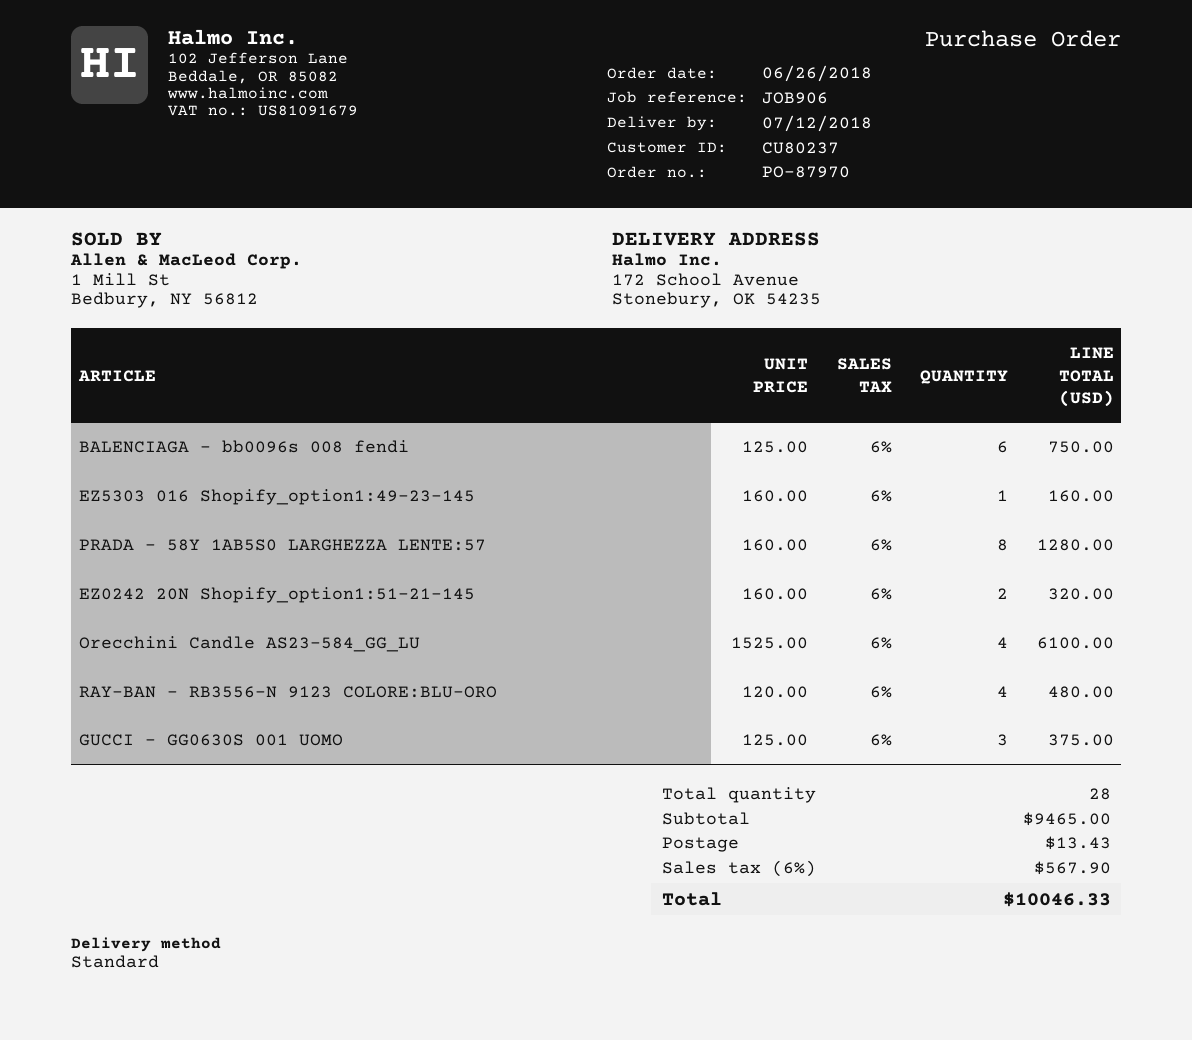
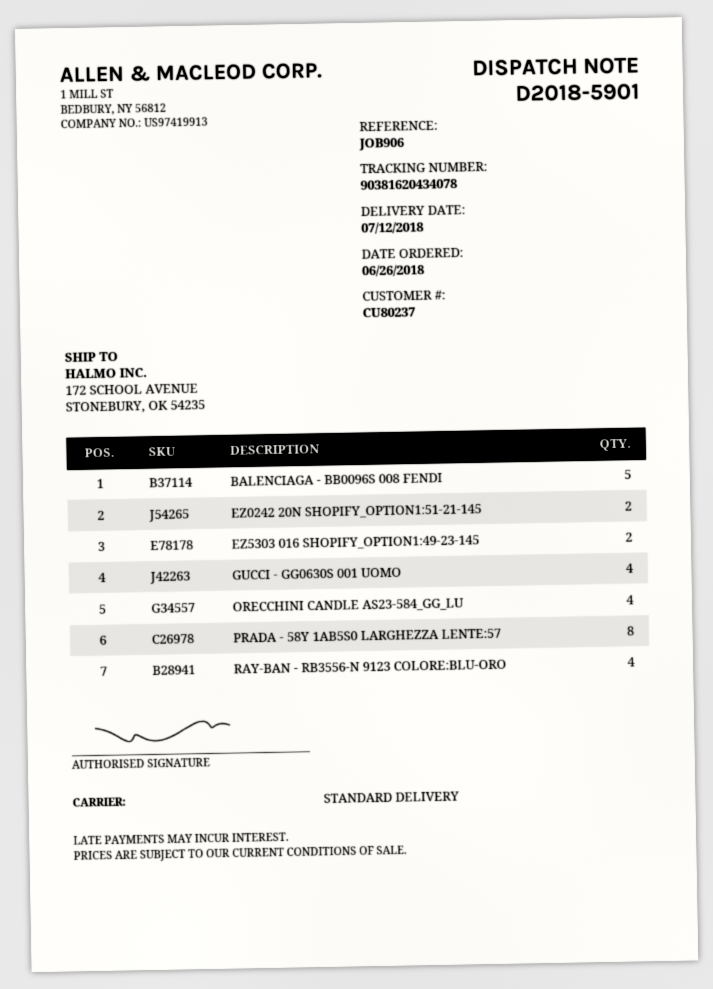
BALENCIAGA - bb0096s 008 fendi: 6 -> 5
EZ5303 016 Shopify_option1:49-23-145: 1 -> 2
GUCCI - GG0630S 001 UOMO: 3 -> 4

